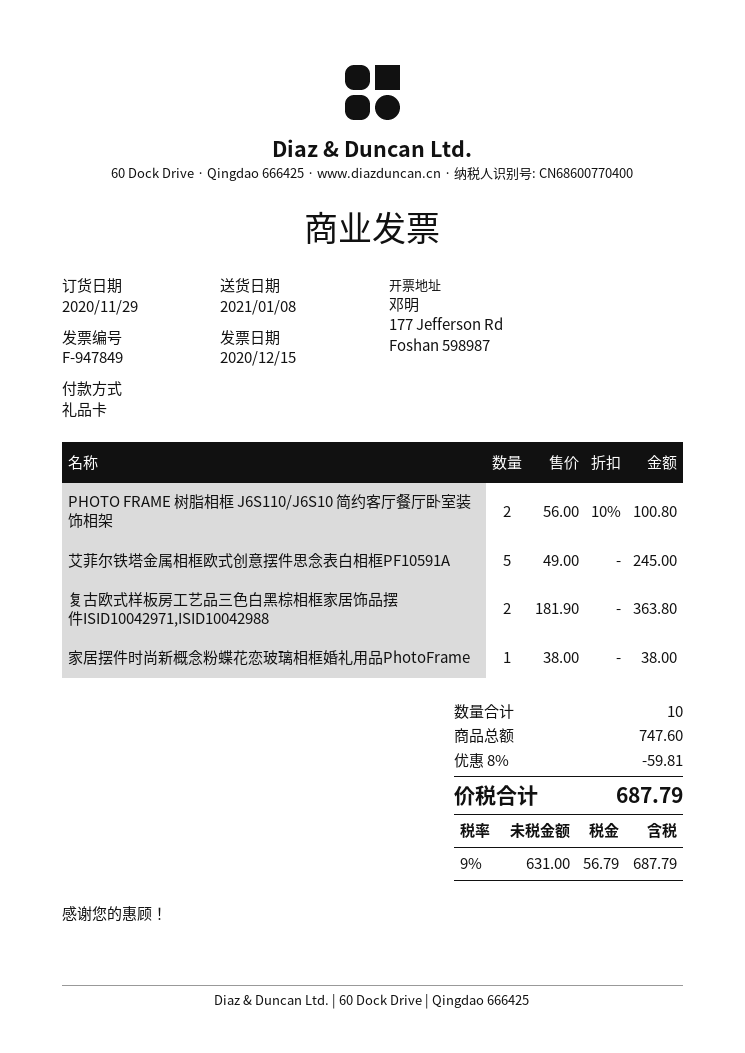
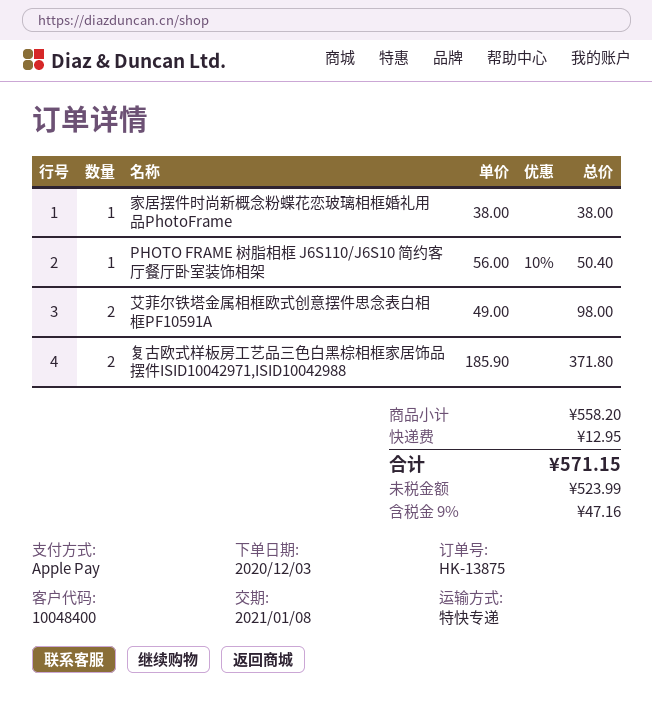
order date: 2020-11-29 -> 2020-12-03
payment method: gift card -> Apple Pay
PHOTO FRAME 树脂相框 J6S110/J6S10 简约客厅餐厅卧室装饰相架: 2 x 56.00 - 10% = 100.80 -> 1 x 56.00 - 10% = 50.40
艾菲尔铁塔金属相框欧式创意摆件思念表白相框PF10591A: 5 x 49.00 = 245.00 -> 2 x 49.00 = 98.00
复古欧式样板房工艺品三色白黑棕相框家居饰品摆件ISID10042971,ISID10042988: 2 x 181.90 = 363.80 -> 2 x 185.90 = 371.80
subtotal: 747.60 -> 558.20
discount: 8% = 59.81 -> none
shipping: none -> 12.95
net: 631.00 -> 523.99
tax: 9% = 56.79 -> 9% = 47.16
total: 687.79 -> 571.15

